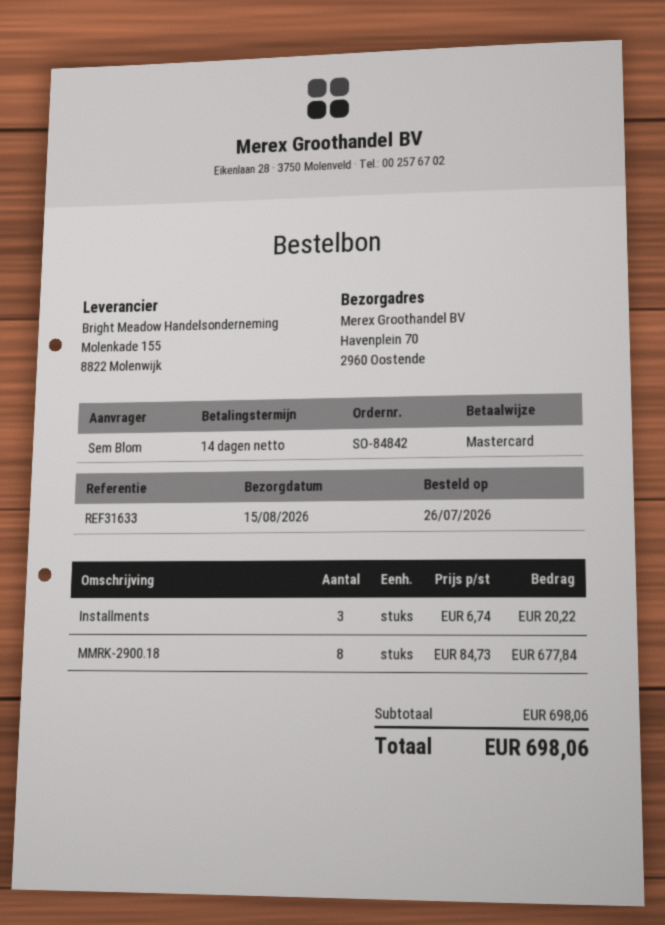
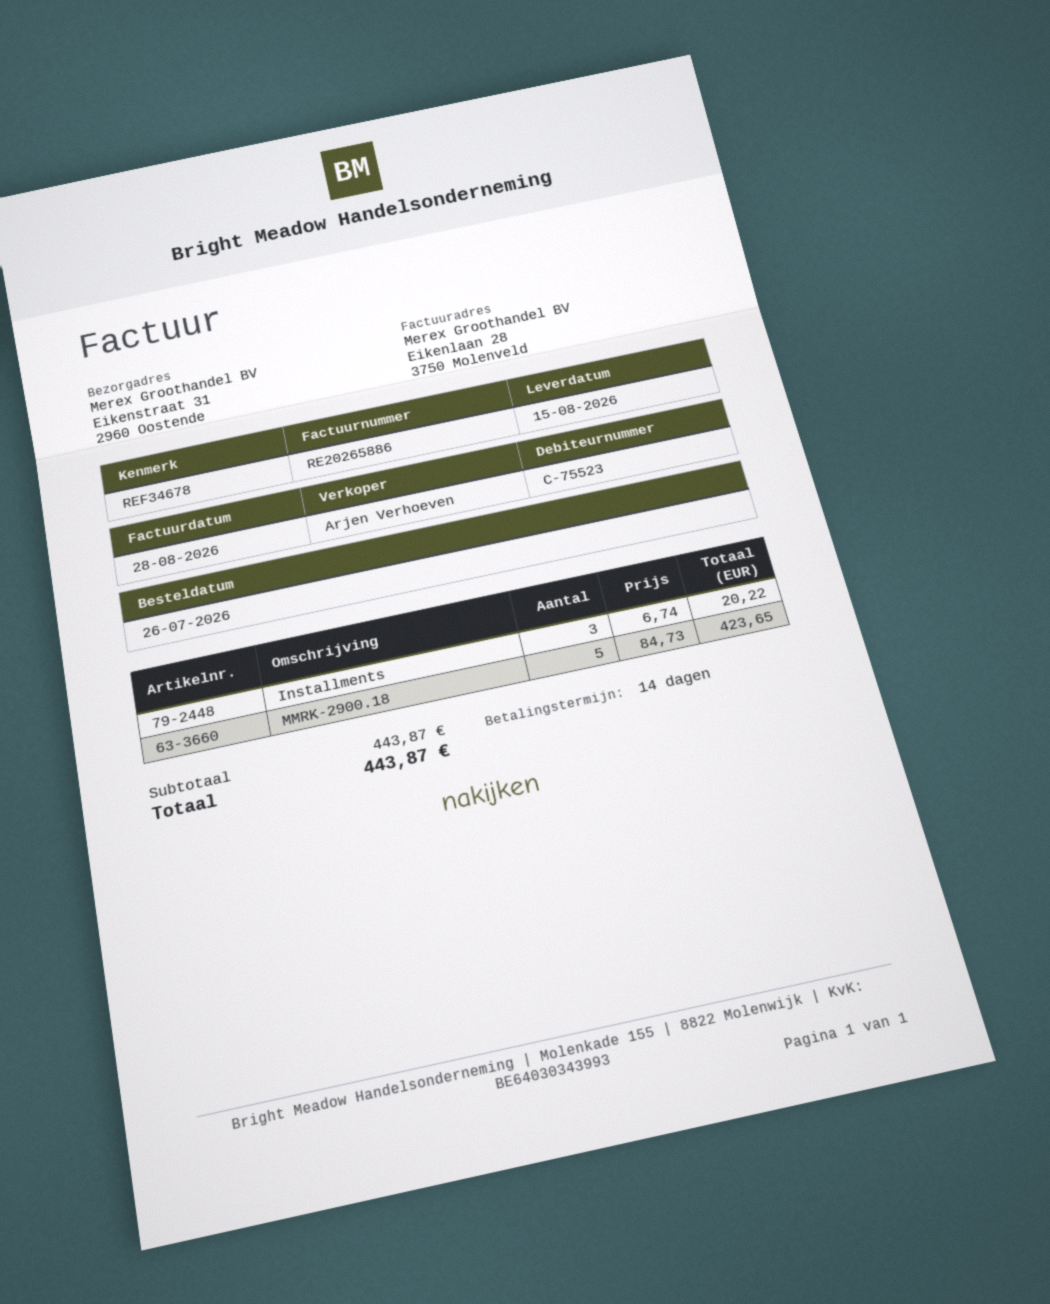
reference: REF31633 -> REF34678
ship to: Havenplein 70, 2960 Oostende -> Eikenstraat 31, 2960 Oostende
MMRK-2900.18: 8 x 84.73 = 677.84 -> 5 x 84.73 = 423.65
subtotal: 698.06 -> 443.87
total: 698.06 -> 443.87

